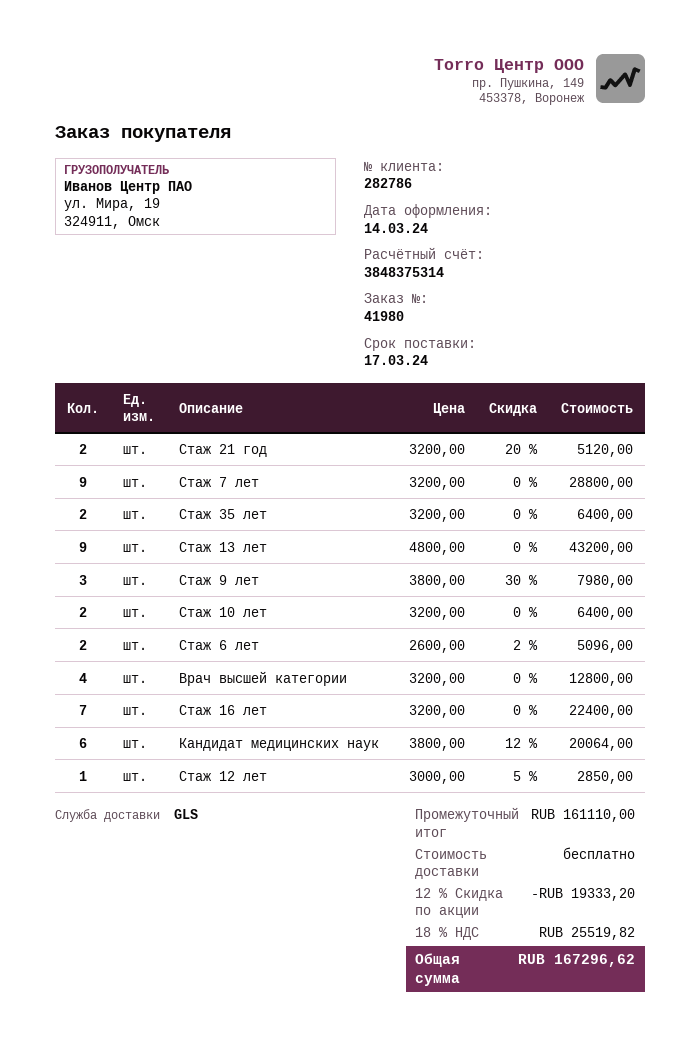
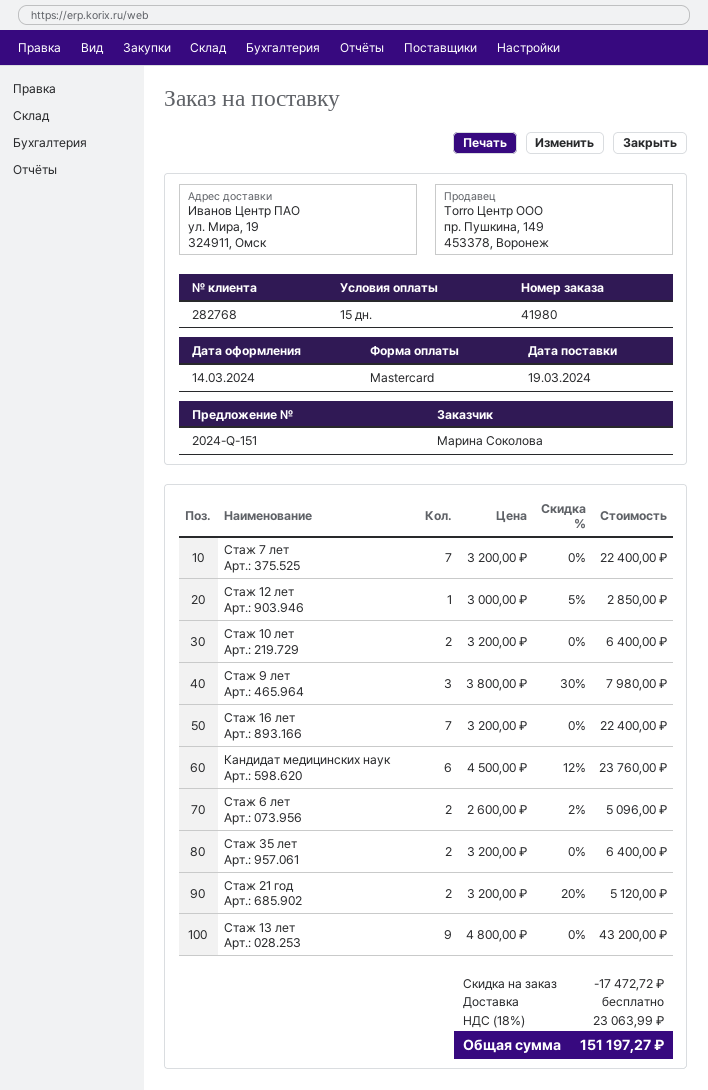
delivery date: 2024-03-17 -> 2024-03-19
customer number: 282786 -> 282768
Стаж 7 лет: 9 x 3200.00 = 28800.00 -> 7 x 3200.00 = 22400.00
Врач высшей категории: 4 x 3200.00 = 12800.00 -> none
Кандидат медицинских наук: 6 x 3800.00 - 12% = 20064.00 -> 6 x 4500.00 - 12% = 23760.00
discount: 19333.20 -> 17472.72
tax: 18% = 25519.82 -> 18% = 23063.99
total: 167296.62 -> 151197.27

